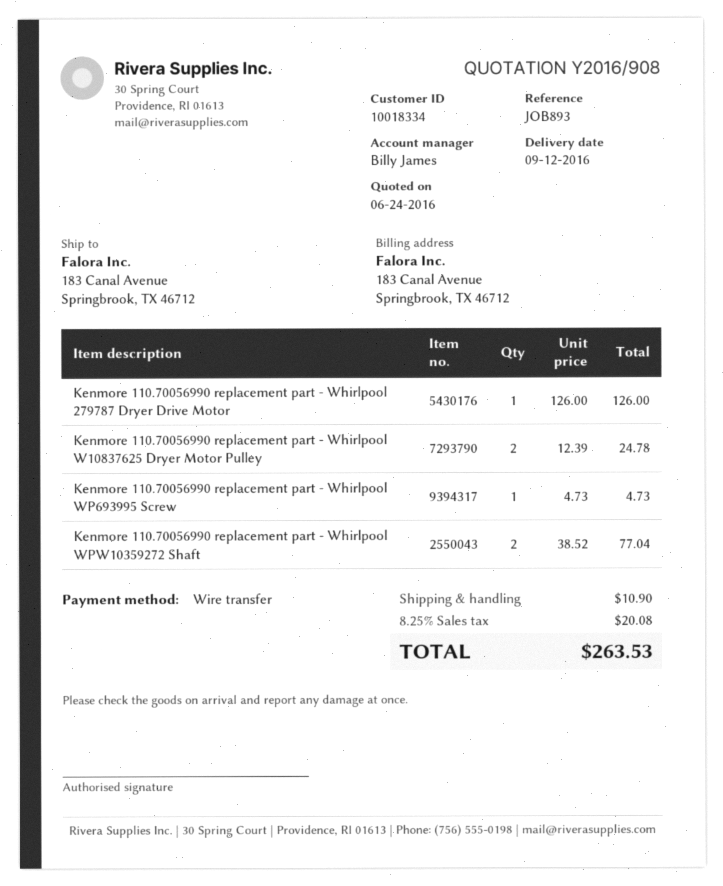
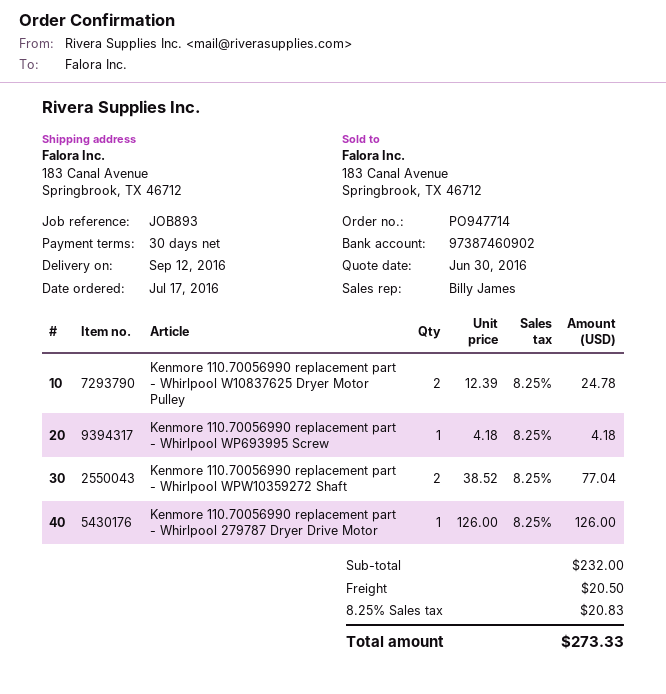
quote date: 2016-06-24 -> 2016-06-30
Kenmore 110.70056990 replacement part - Whirlpool WP693995 Screw: 1 x 4.73 = 4.73 -> 1 x 4.18 = 4.18
shipping: 10.90 -> 20.50
tax: 8.25% = 20.08 -> 8.25% = 20.83
total: 263.53 -> 273.33

